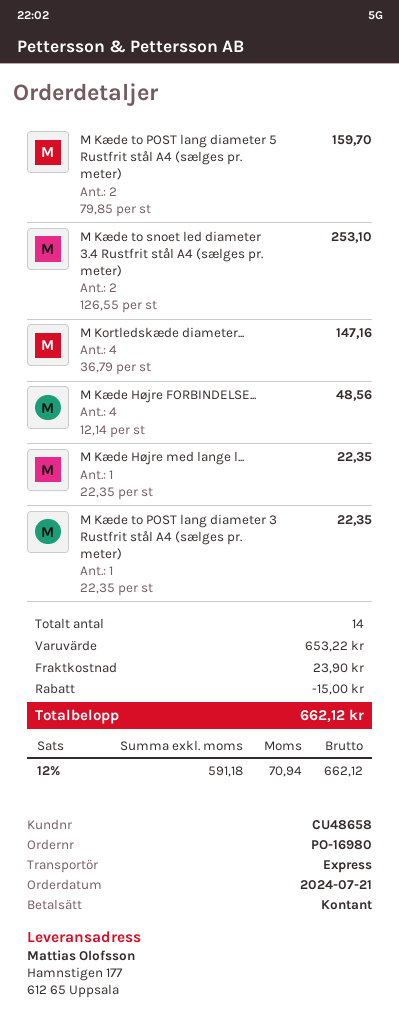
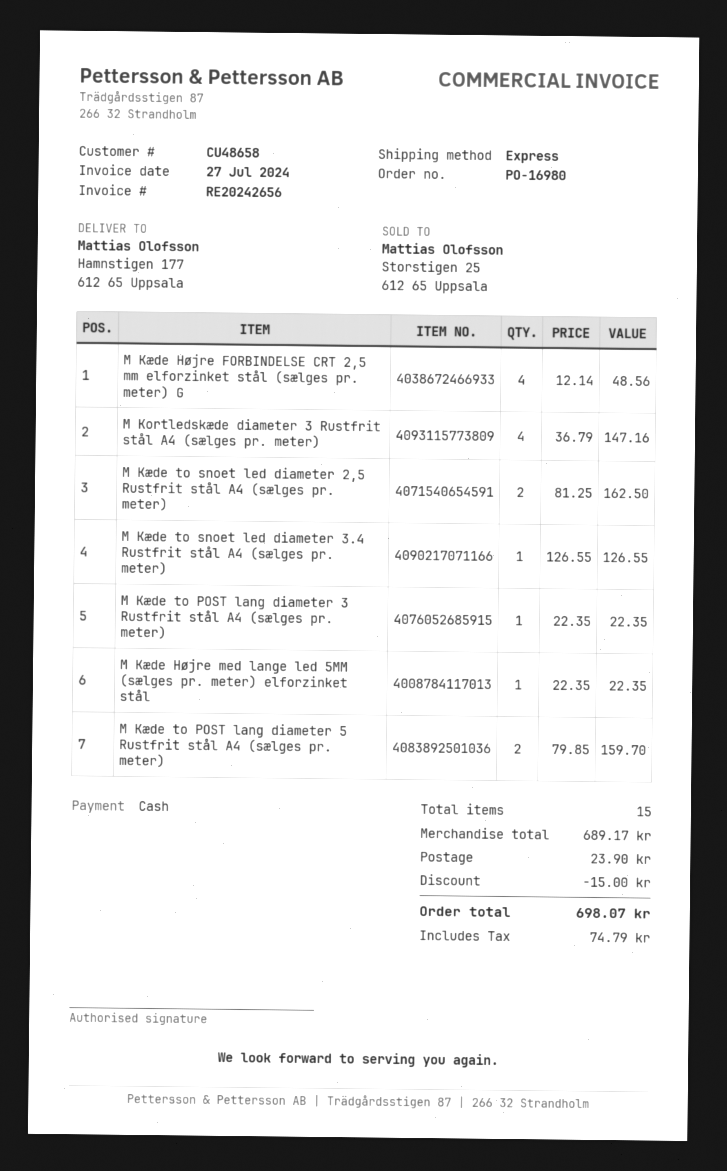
M Kæde to snoet led diameter 3.4 Rustfrit stål A4 (sælges pr. meter): 2 x 126.55 = 253.10 -> 1 x 126.55 = 126.55
M Kæde to snoet led diameter 2,5 Rustfrit stål A4 (sælges pr. meter): none -> 2 x 81.25 = 162.50
total quantity: 14 -> 15
subtotal: 653.22 -> 689.17
tax: 70.94 -> 74.79
total: 662.12 -> 698.07

